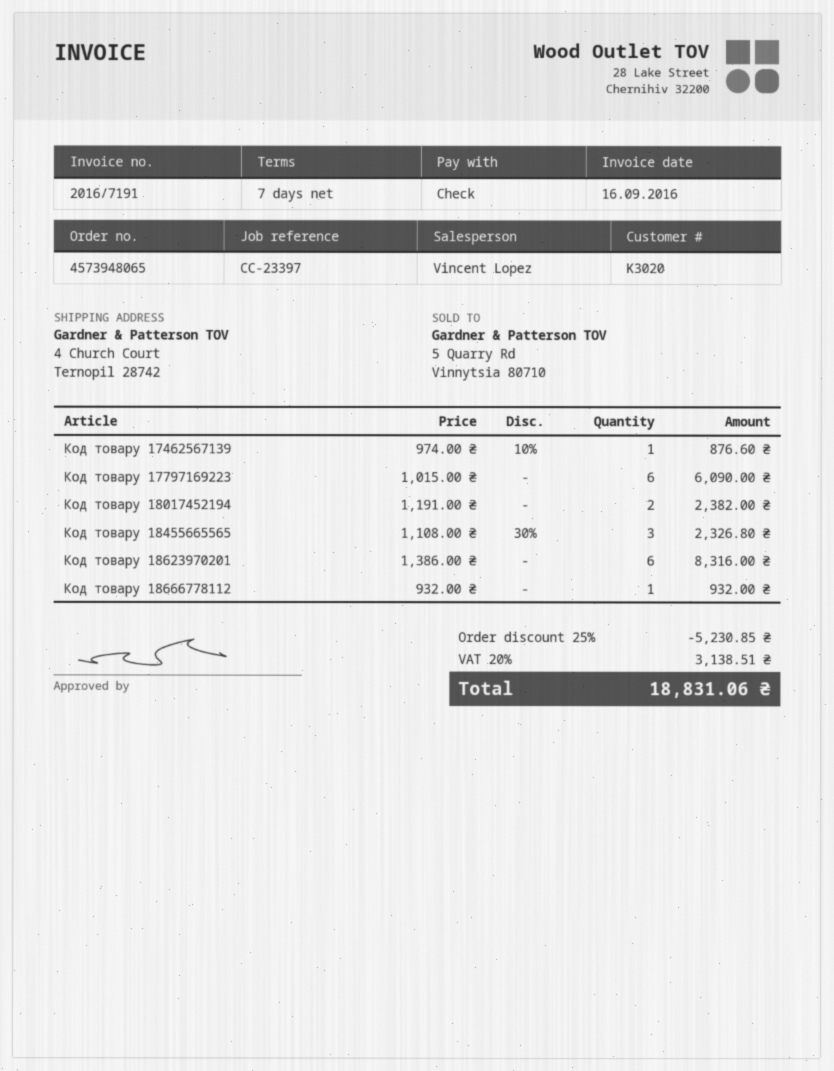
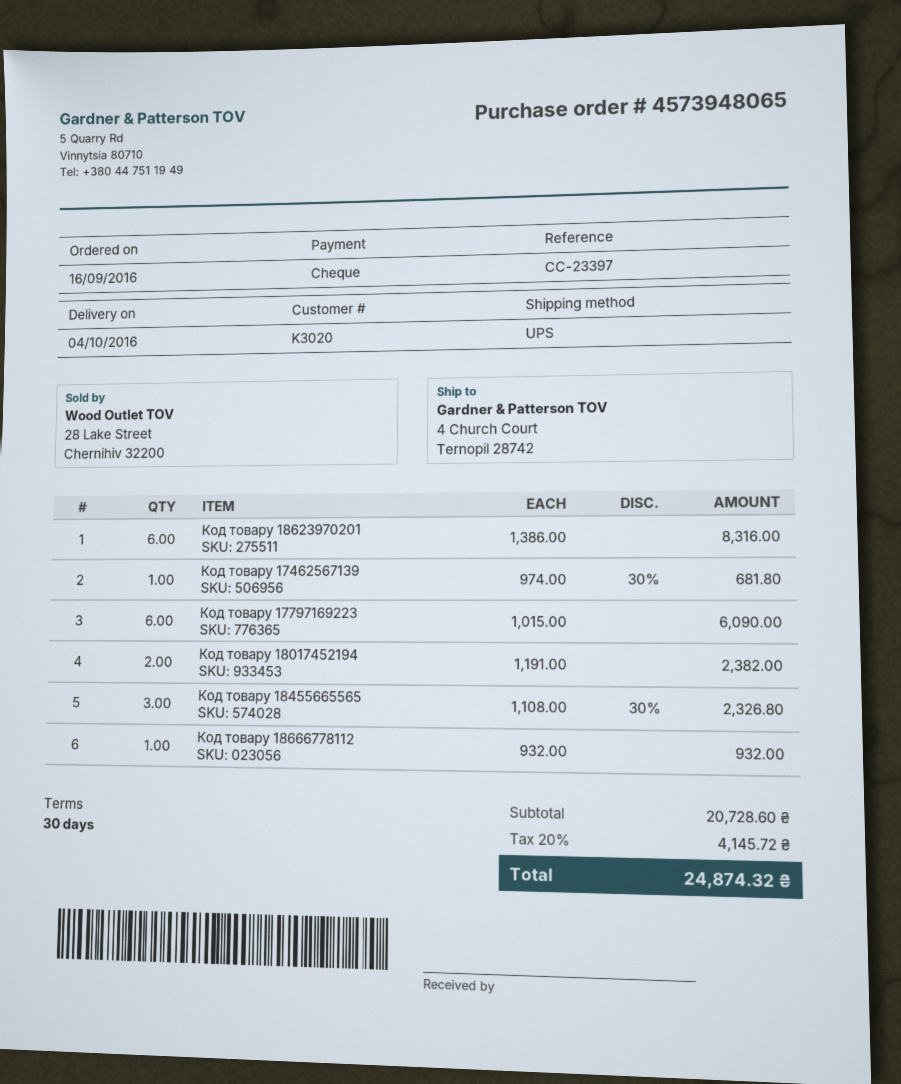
payment terms: 7 days -> 30 days
Код товару 17462567139: 1 x 974.00 - 10% = 876.60 -> 1 x 974.00 - 30% = 681.80
discount: 25% = 5230.85 -> none
tax: 20% = 3138.51 -> 20% = 4145.72
total: 18831.06 -> 24874.32

